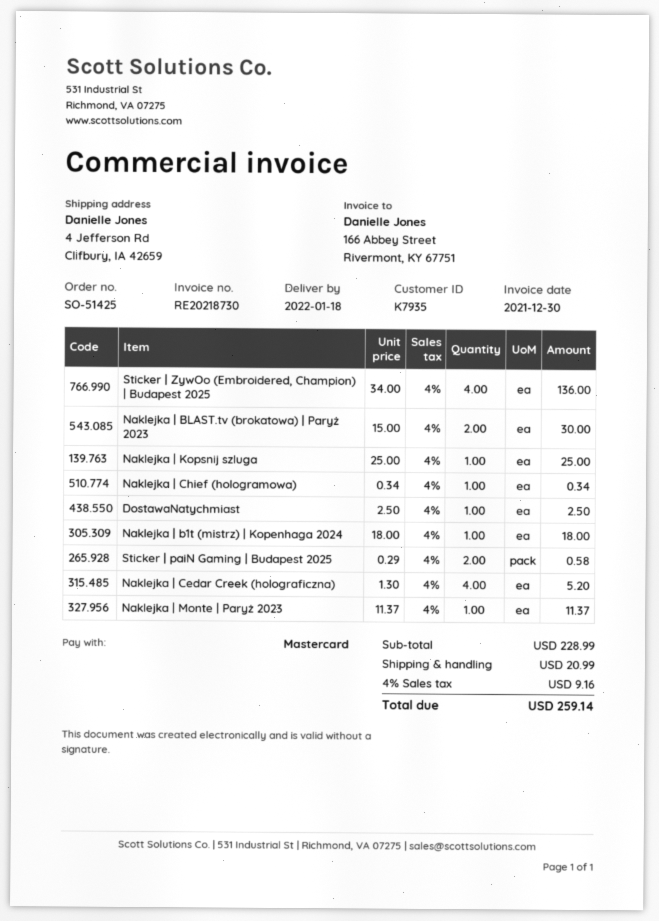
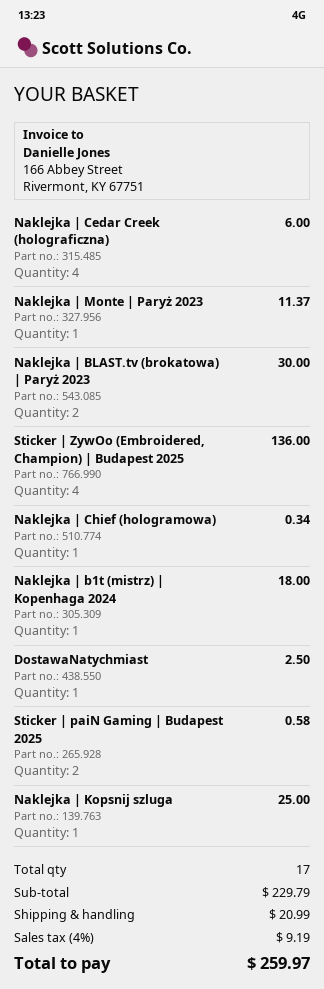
Naklejka | Cedar Creek (holograficzna): 4 for 5.20 -> 4 for 6.00
subtotal: 228.99 -> 229.79
tax: 4% = 9.16 -> 4% = 9.19
total: 259.14 -> 259.97

